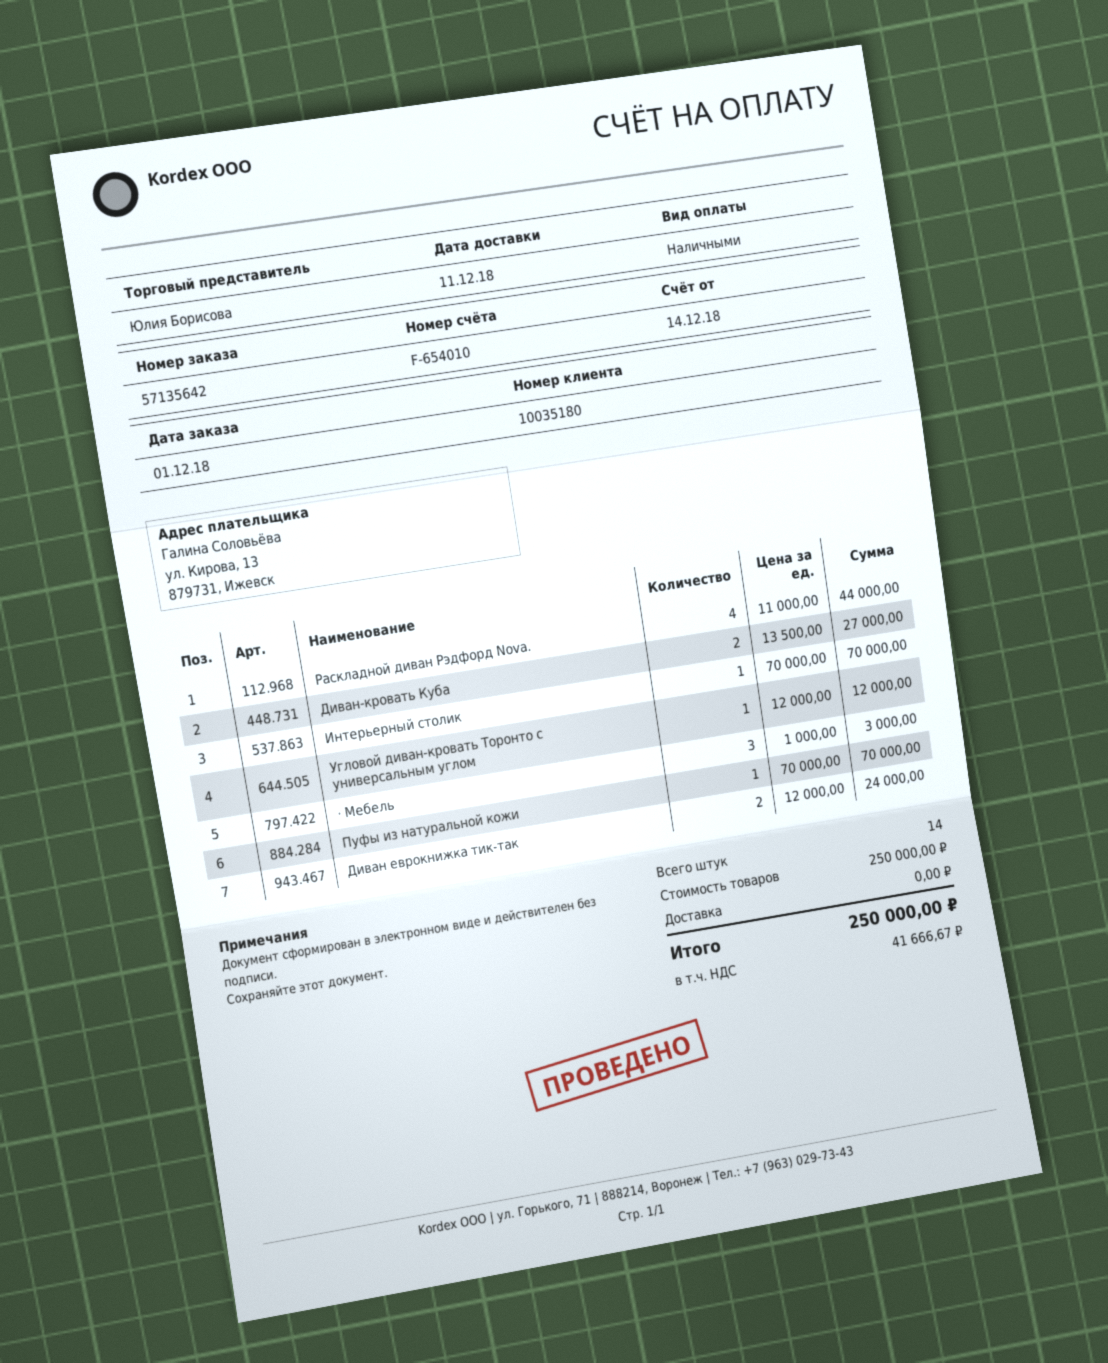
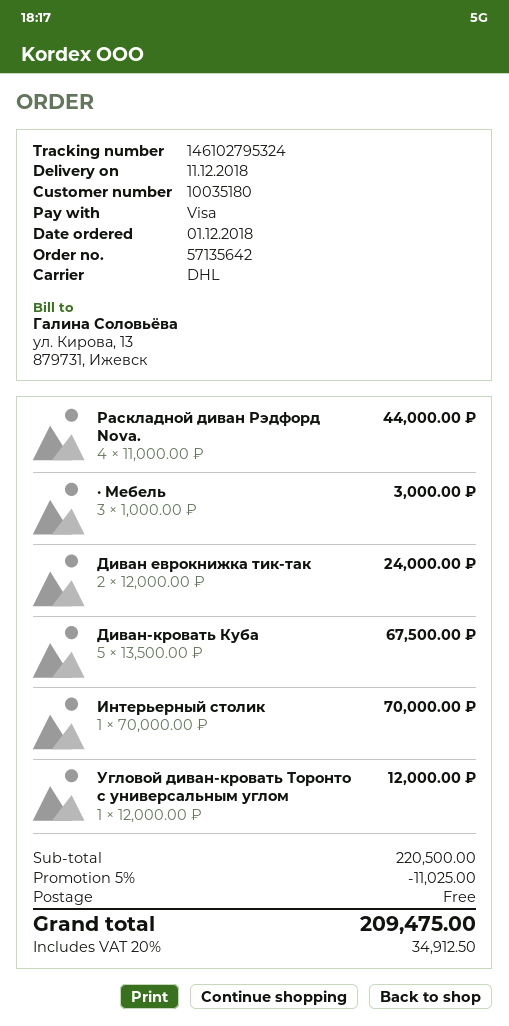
payment method: cash -> Visa
Диван-кровать Куба: 2 x 13500.00 = 27000.00 -> 5 x 13500.00 = 67500.00
Пуфы из натуральной кожи: 1 x 70000.00 = 70000.00 -> none
subtotal: 250000.00 -> 220500.00
discount: none -> 5% = 11025.00
tax: 41666.67 -> 34912.50
total: 250000.00 -> 209475.00

